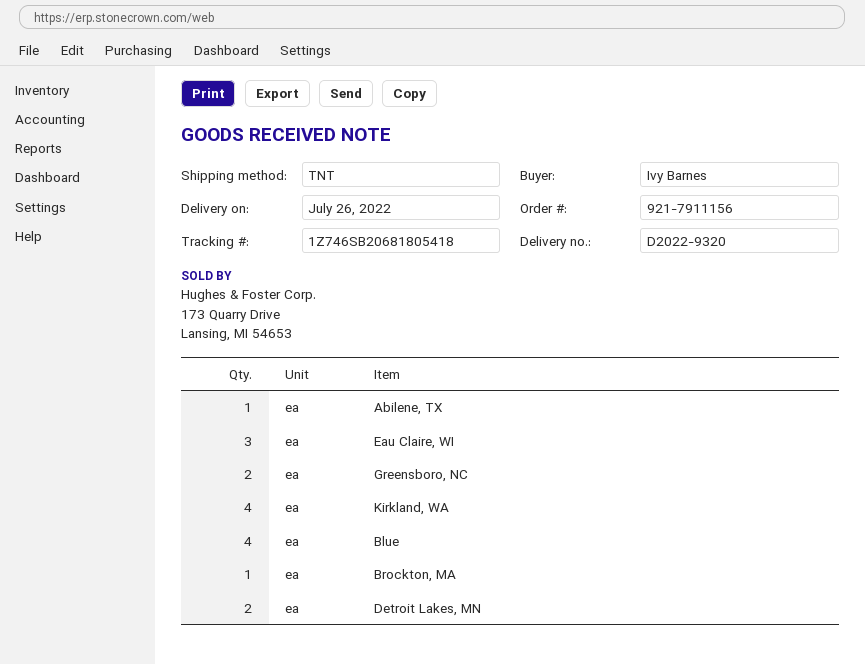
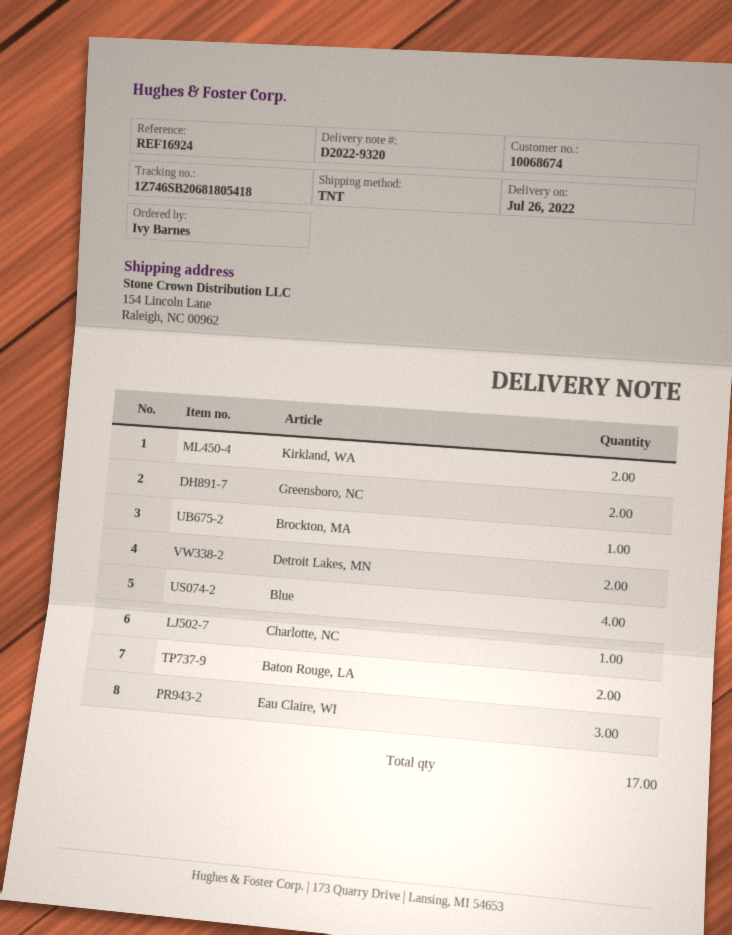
Abilene, TX: 1 -> none
Kirkland, WA: 4 -> 2
Charlotte, NC: none -> 1
Baton Rouge, LA: none -> 2

